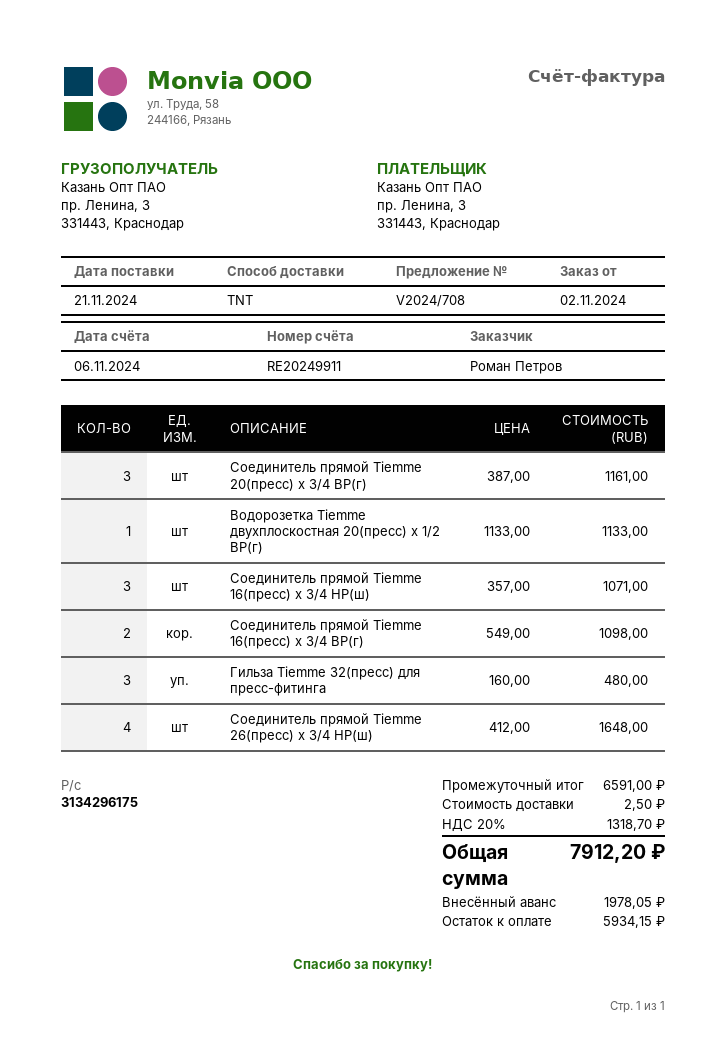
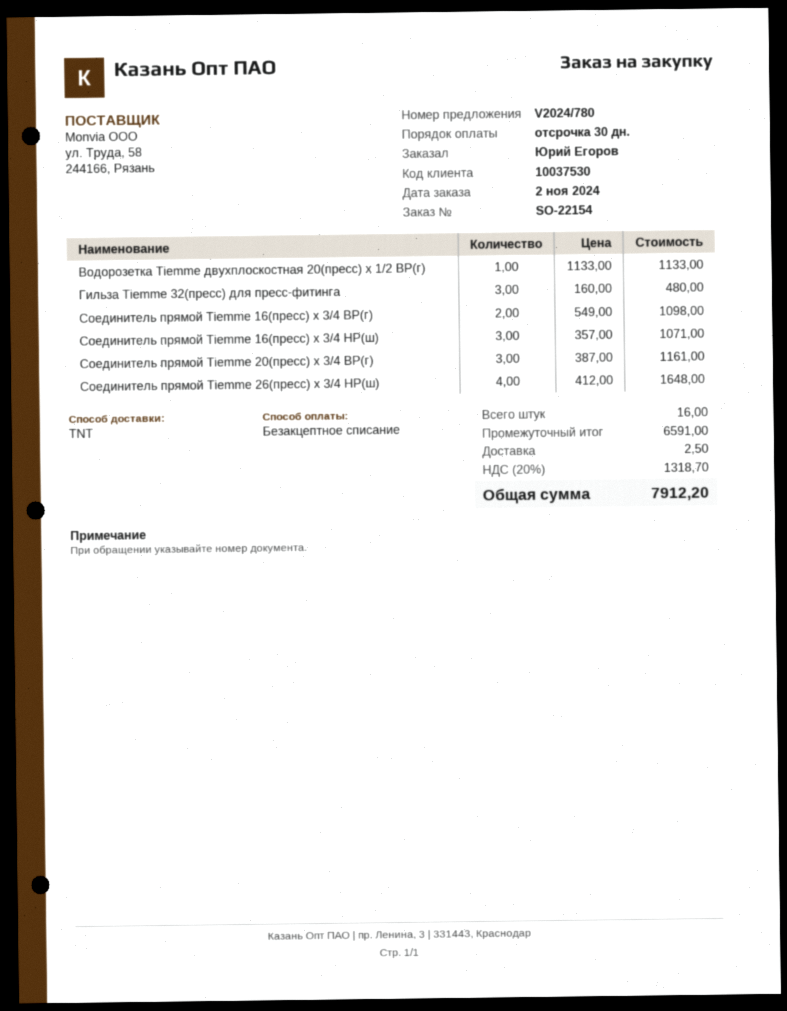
quote number: V2024/708 -> V2024/780
ordered by: Роман Петров -> Юрий Егоров

